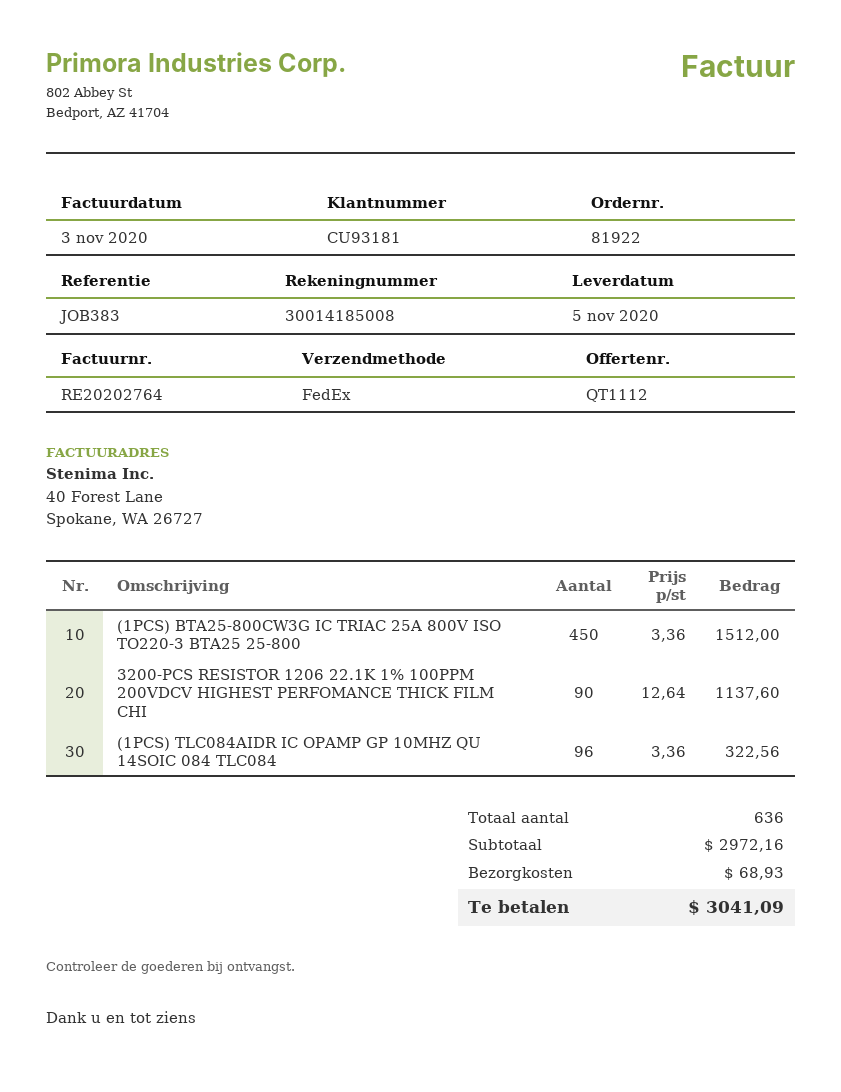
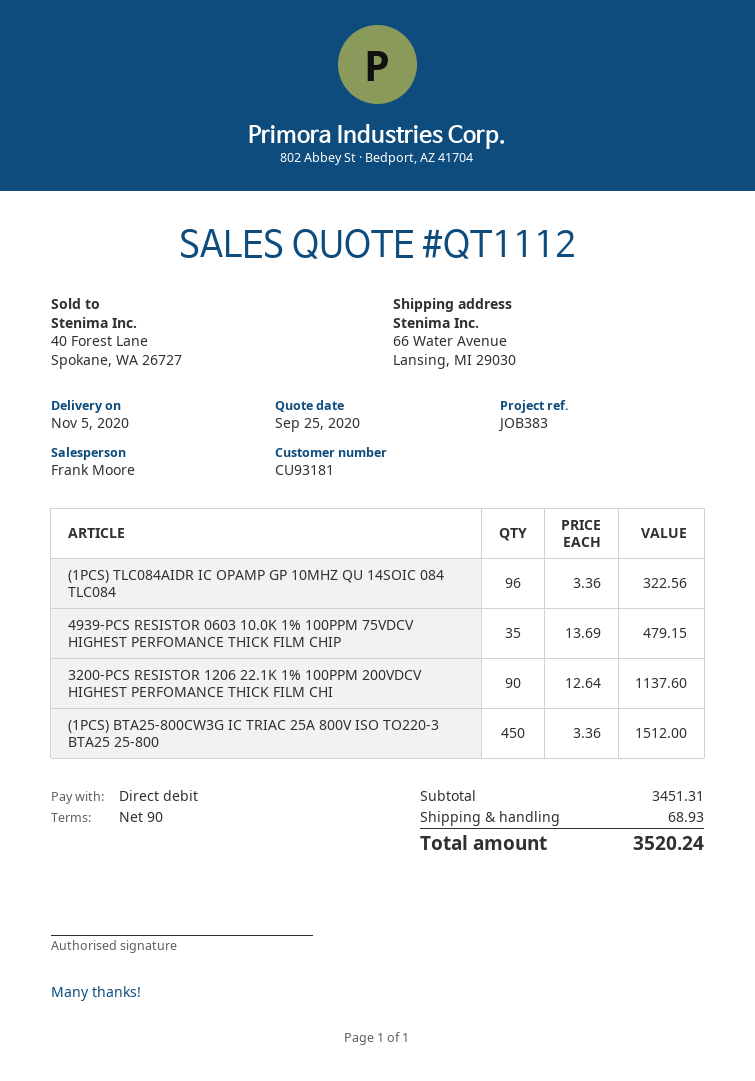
4939-PCS RESISTOR 0603 10.0K 1% 100PPM 75VDCV HIGHEST PERFOMANCE THICK FILM CHIP: none -> 35 x 13.69 = 479.15
subtotal: 2972.16 -> 3451.31
total: 3041.09 -> 3520.24

